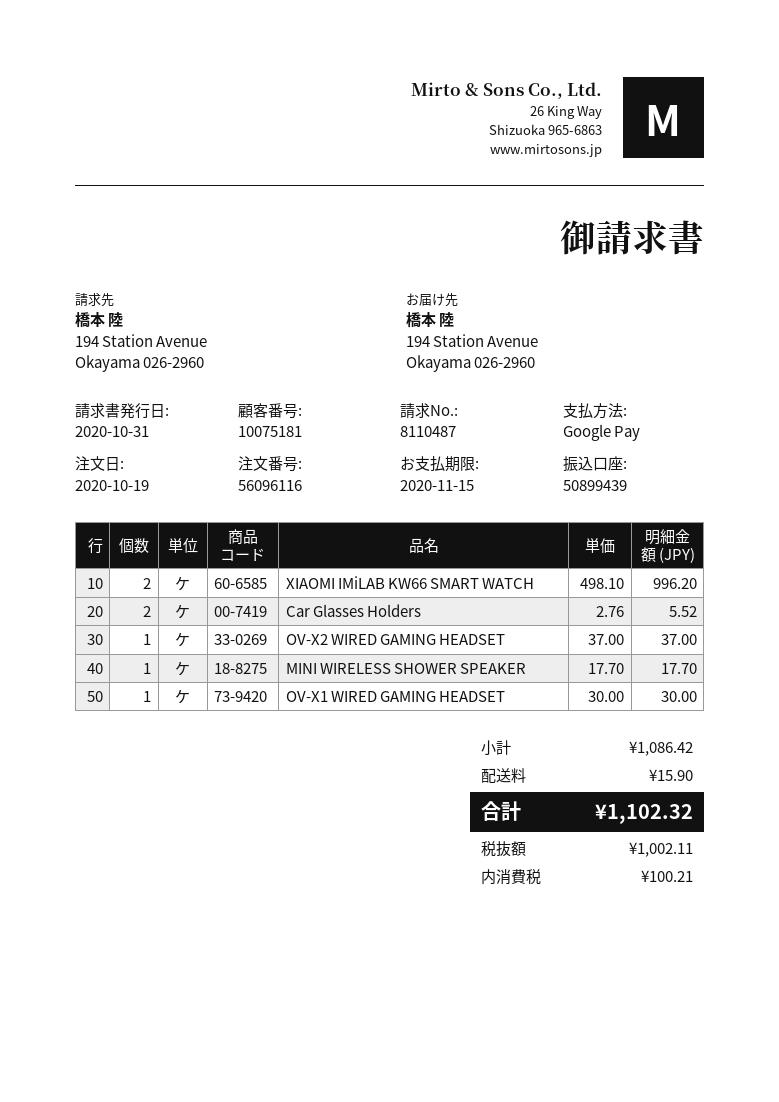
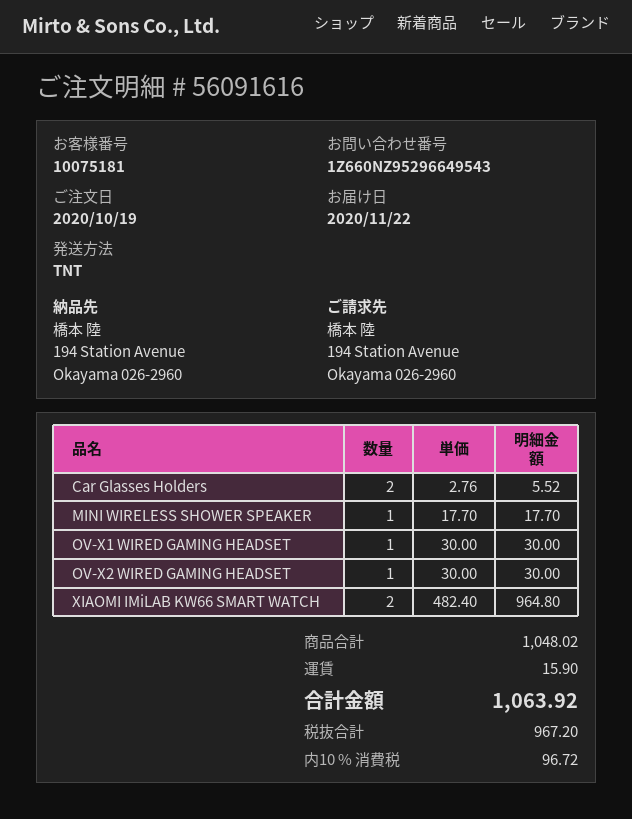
order number: 56096116 -> 56091616
XIAOMI IMiLAB KW66 SMART WATCH: 2 x 498.10 = 996.20 -> 2 x 482.40 = 964.80
OV-X2 WIRED GAMING HEADSET: 1 x 37.00 = 37.00 -> 1 x 30.00 = 30.00
subtotal: 1086.42 -> 1048.02
net: 1002.11 -> 967.20
tax: 100.21 -> 96.72
total: 1102.32 -> 1063.92

